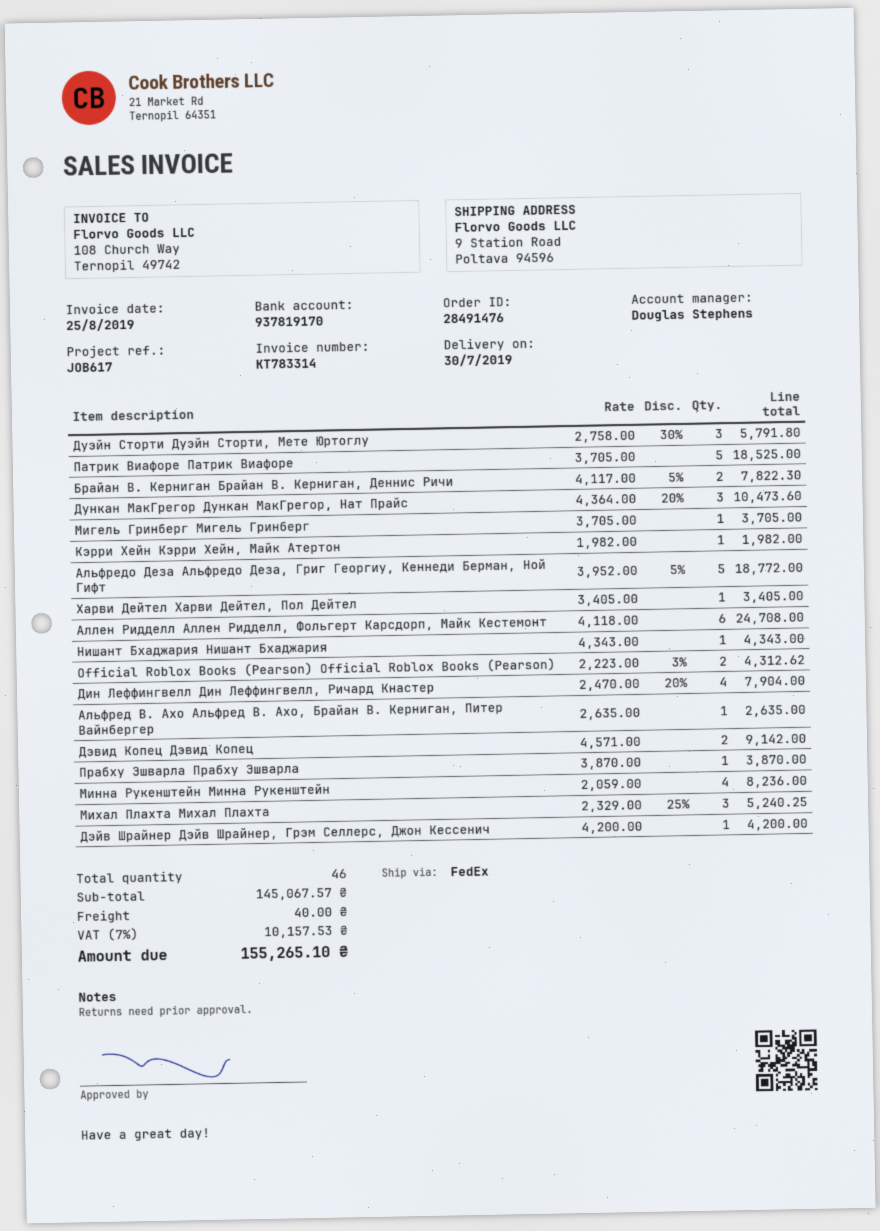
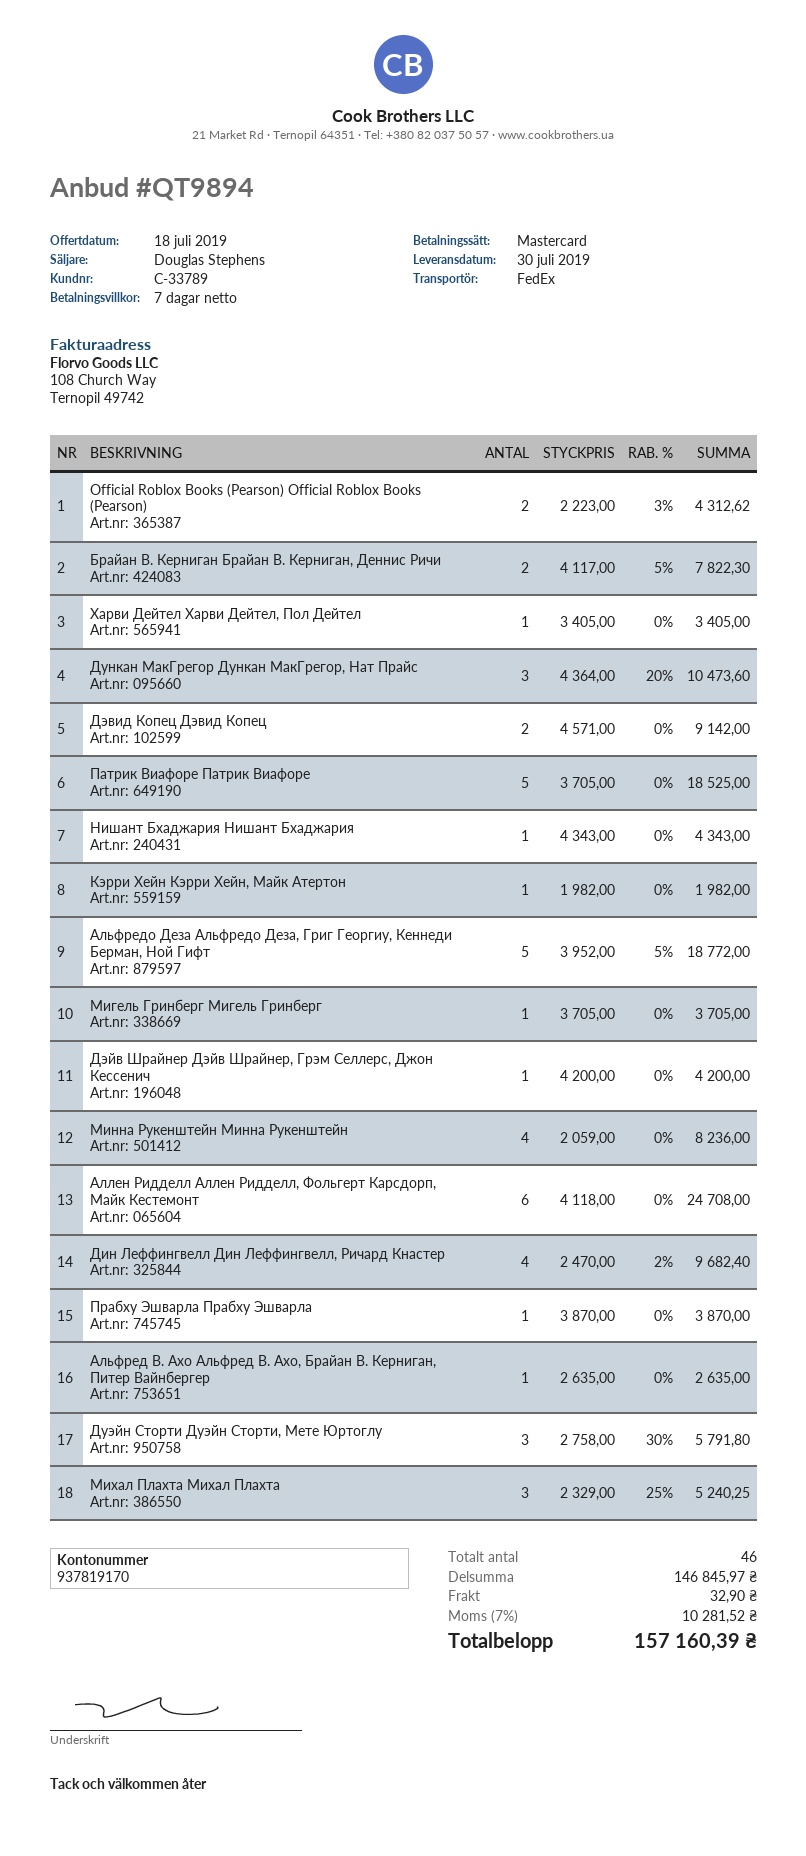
Дин Леффингвелл Дин Леффингвелл, Ричард Кнастер: 4 x 2470.00 - 20% = 7904.00 -> 4 x 2470.00 - 2% = 9682.40
subtotal: 145067.57 -> 146845.97
shipping: 40.00 -> 32.90
tax: 7% = 10157.53 -> 7% = 10281.52
total: 155265.10 -> 157160.39

